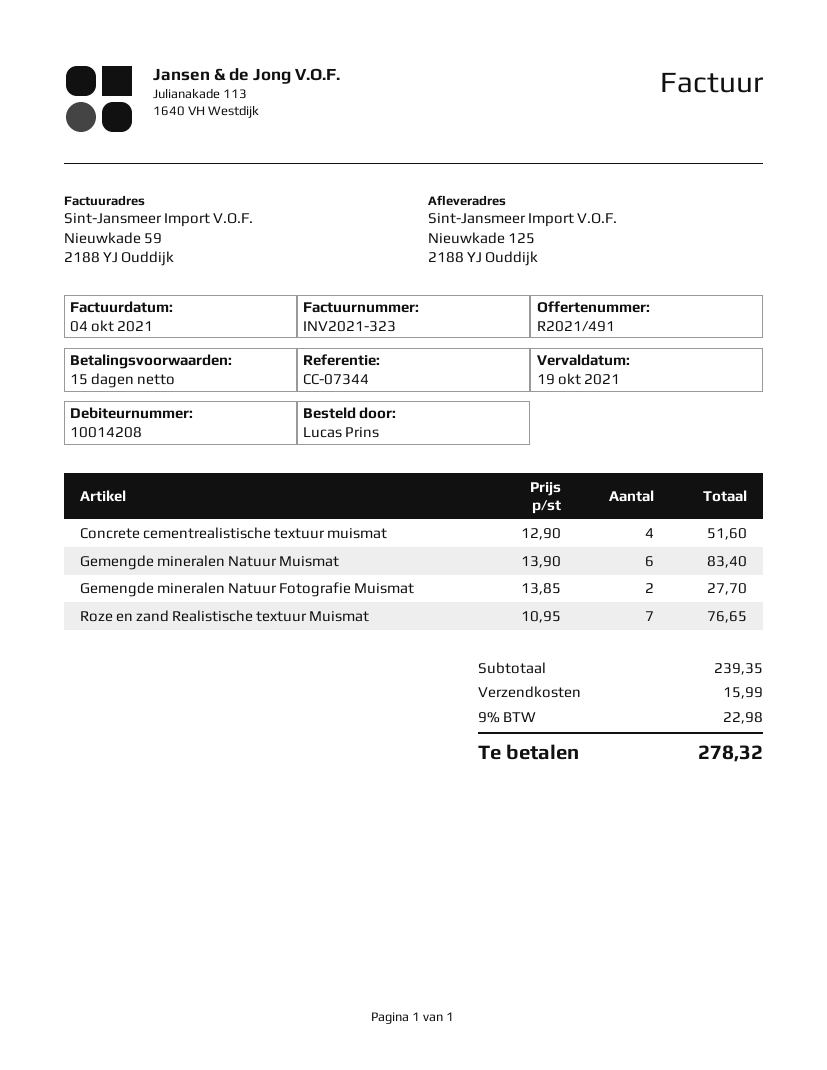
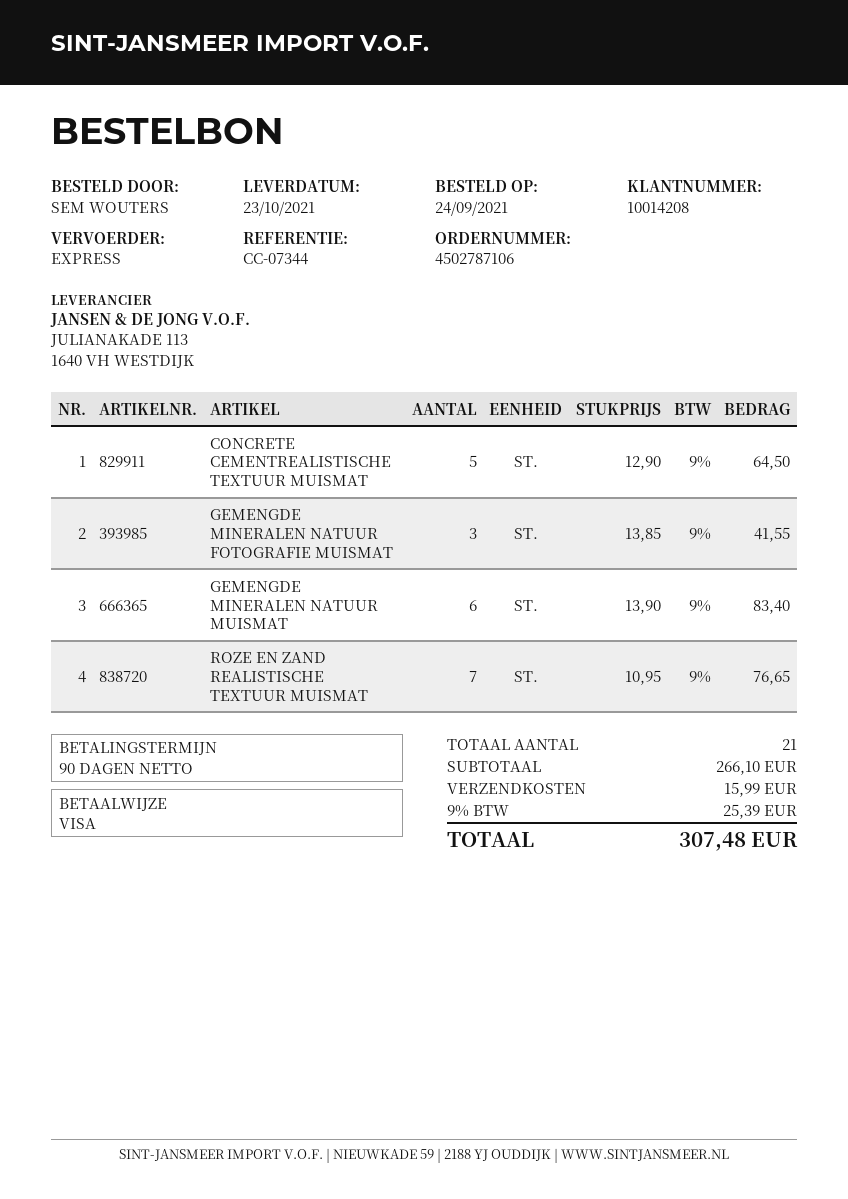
payment terms: 15 days -> 90 days
ordered by: Lucas Prins -> SEM WOUTERS
Concrete cementrealistische textuur muismat: 4 x 12.90 = 51.60 -> 5 x 12.90 = 64.50
Gemengde mineralen Natuur Fotografie Muismat: 2 x 13.85 = 27.70 -> 3 x 13.85 = 41.55
subtotal: 239.35 -> 266.10
tax: 9% = 22.98 -> 9% = 25.39
total: 278.32 -> 307.48

